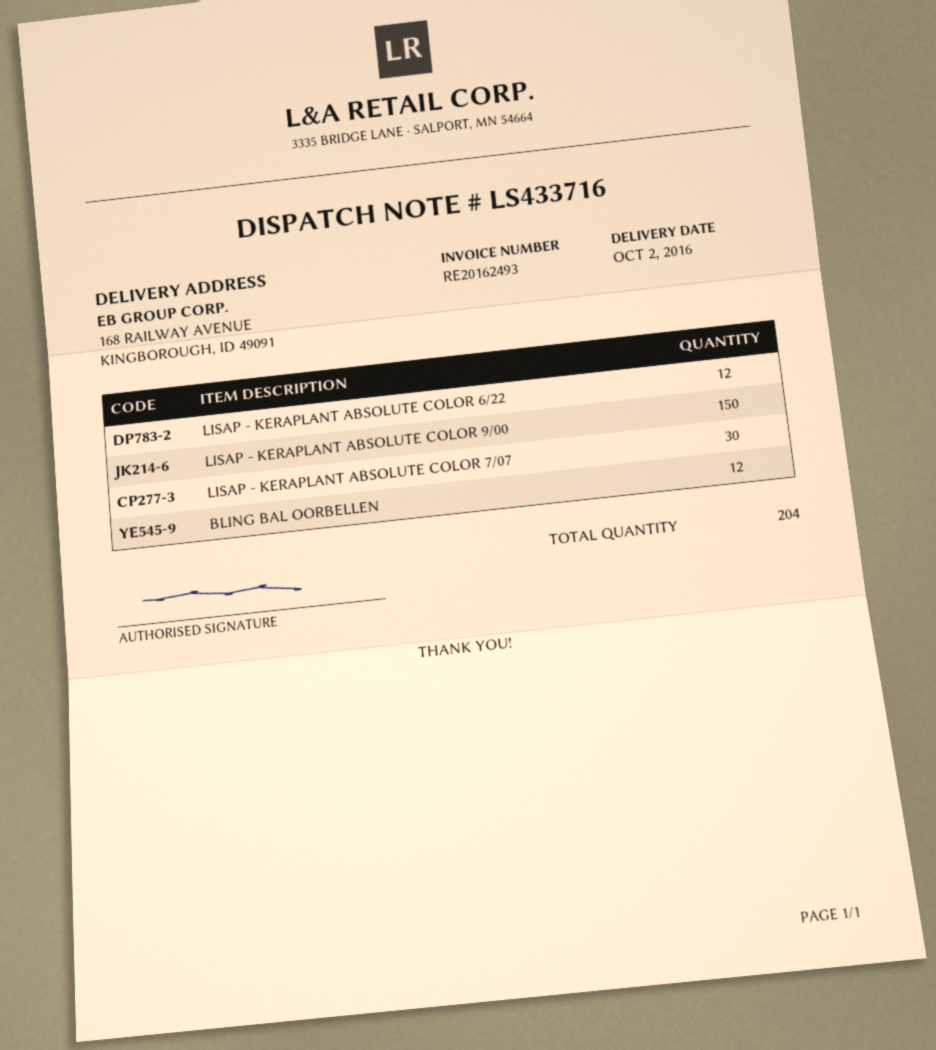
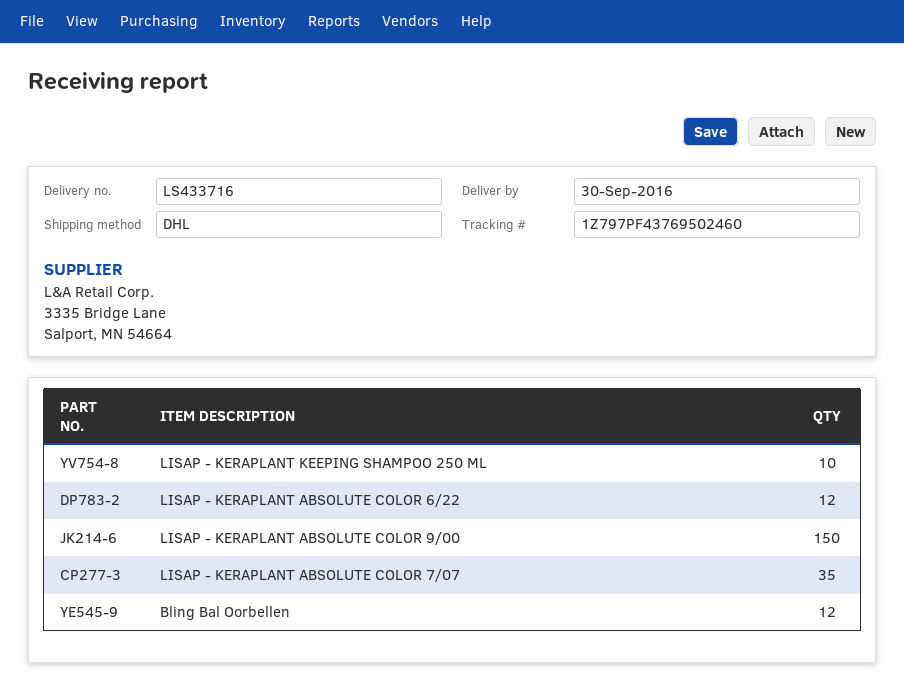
delivery date: 2016-10-02 -> 2016-09-30
LISAP - KERAPLANT ABSOLUTE COLOR 7/07: 30 -> 35
LISAP - KERAPLANT KEEPING SHAMPOO 250 ML: none -> 10

